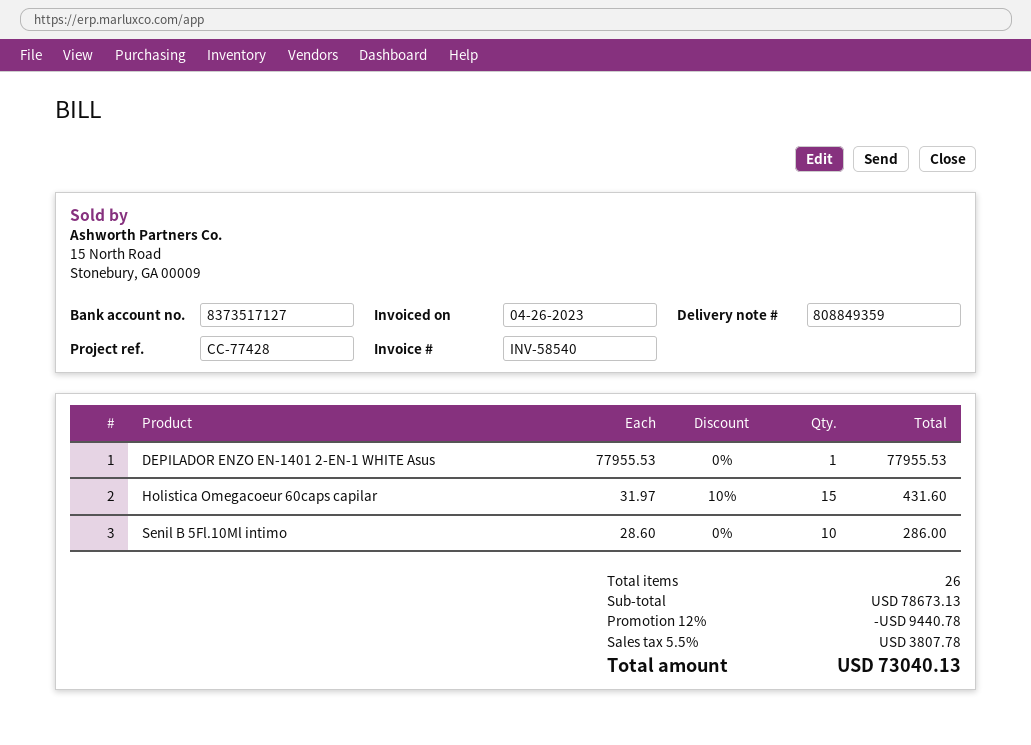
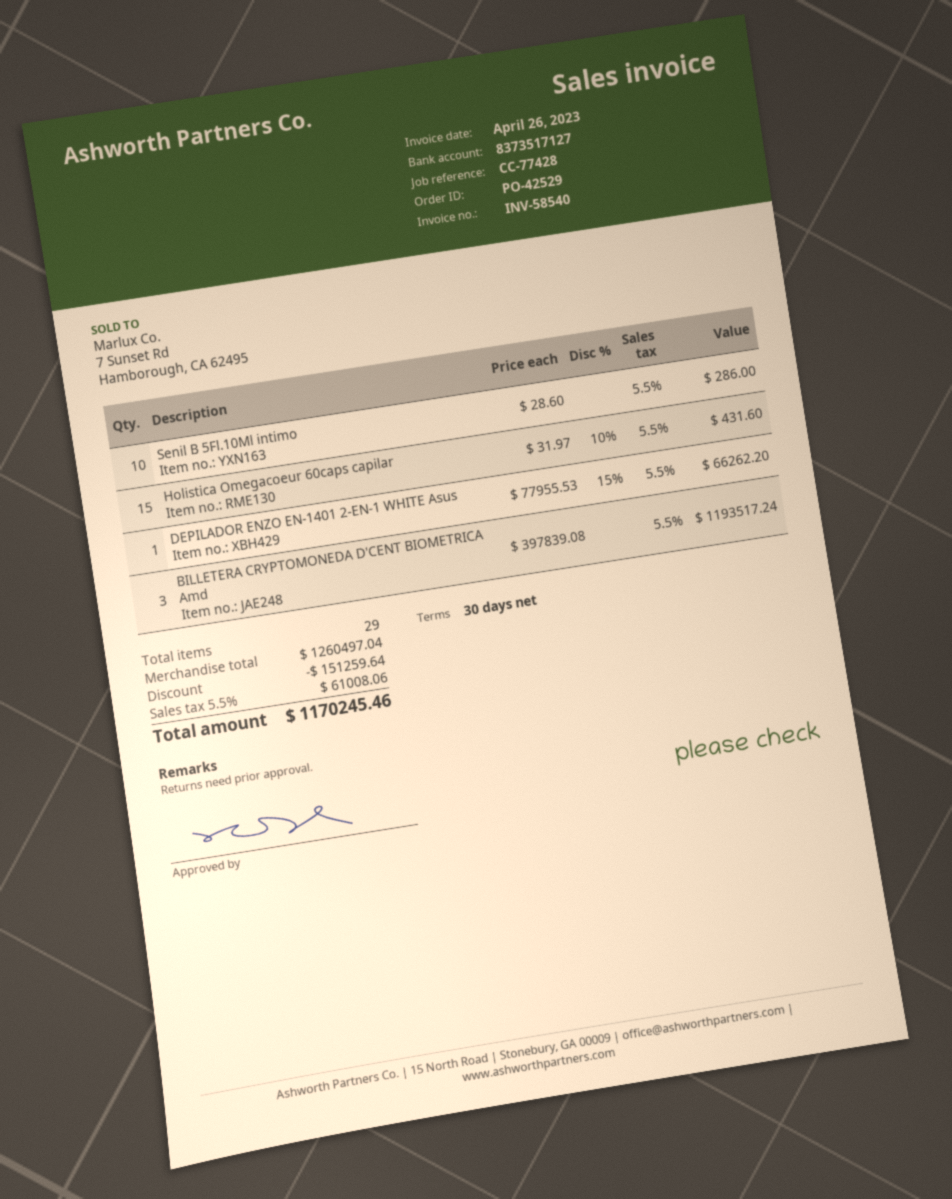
DEPILADOR ENZO EN-1401 2-EN-1 WHITE Asus: 1 x 77955.53 = 77955.53 -> 1 x 77955.53 - 15% = 66262.20
BILLETERA CRYPTOMONEDA D'CENT BIOMETRICA Amd: none -> 3 x 397839.08 = 1193517.24
total quantity: 26 -> 29
subtotal: 78673.13 -> 1260497.04
discount: 9440.78 -> 151259.64
tax: 5.5% = 3807.78 -> 5.5% = 61008.06
total: 73040.13 -> 1170245.46

